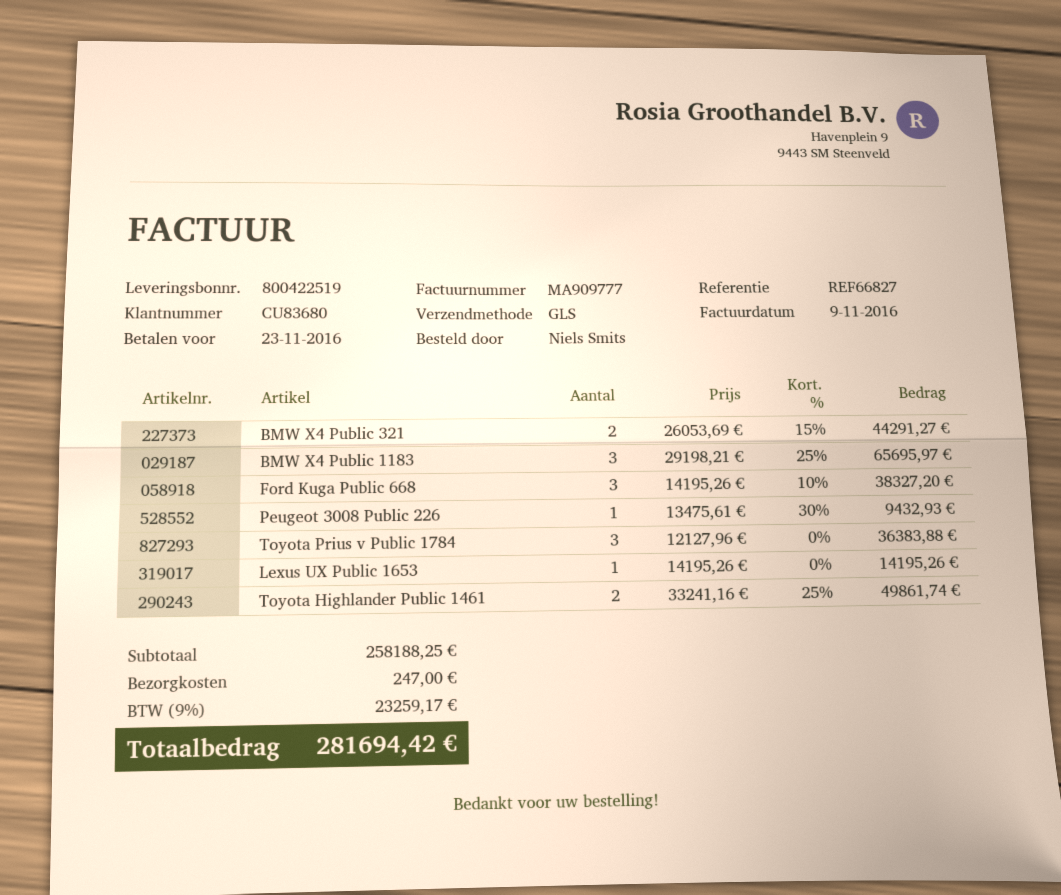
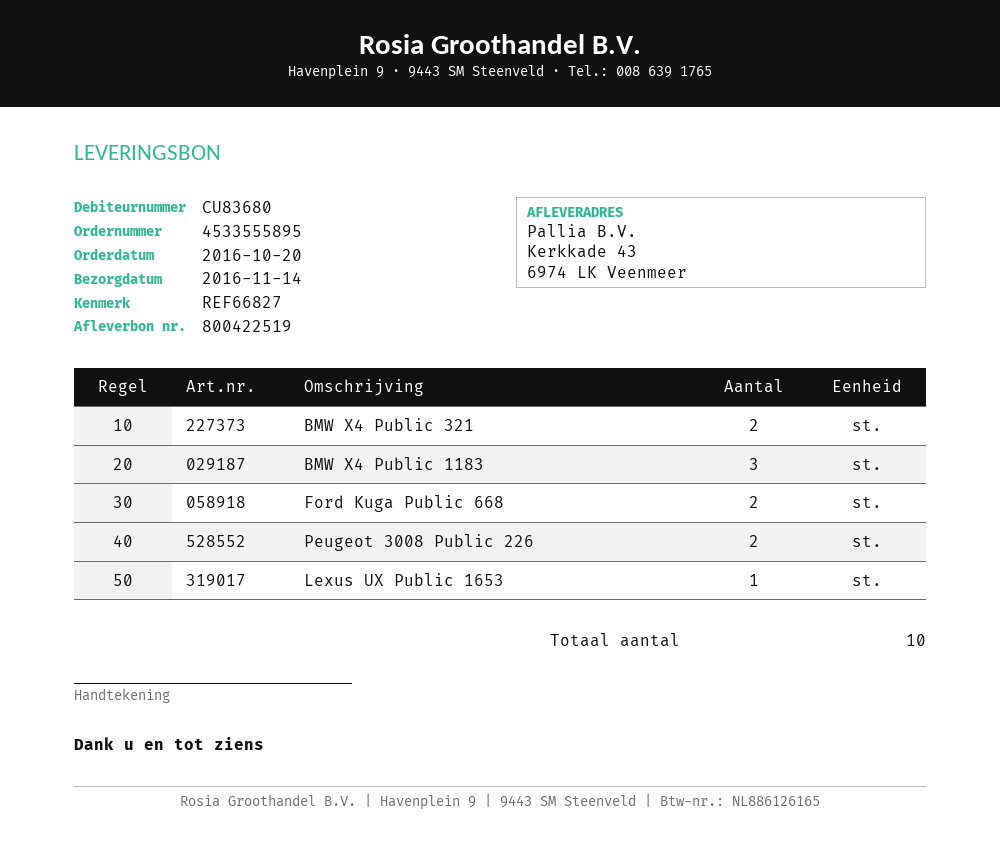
Ford Kuga Public 668: 3 -> 2
Peugeot 3008 Public 226: 1 -> 2
Toyota Prius v Public 1784: 3 -> none
Toyota Highlander Public 1461: 2 -> none

